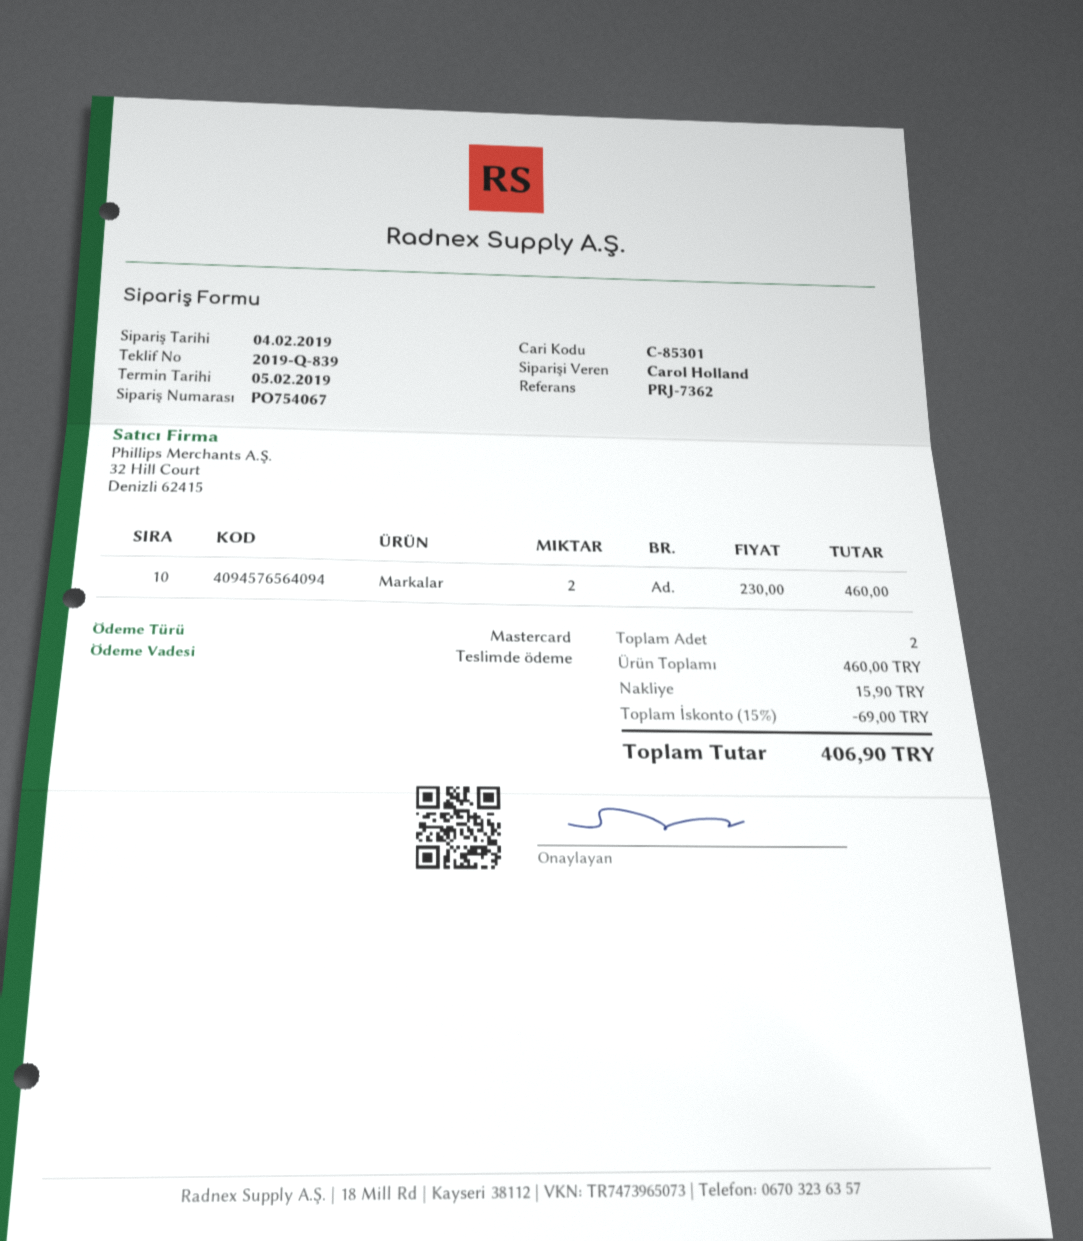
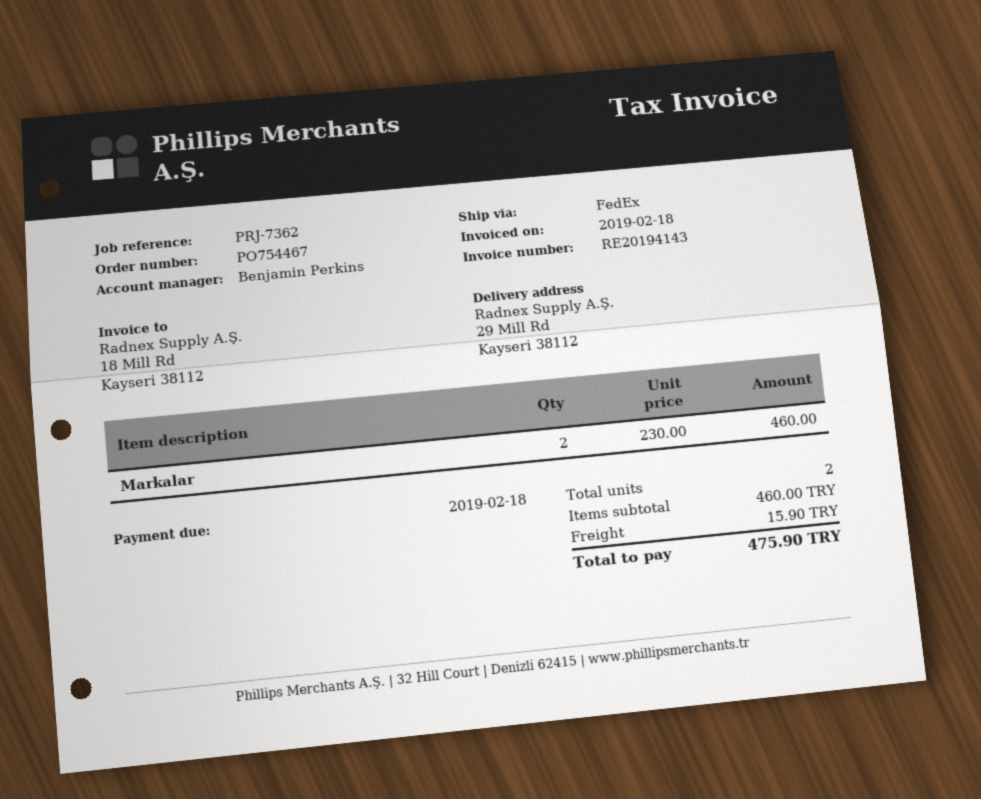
order number: PO754067 -> PO754467
discount: 15% = 69.00 -> none
total: 406.90 -> 475.90

